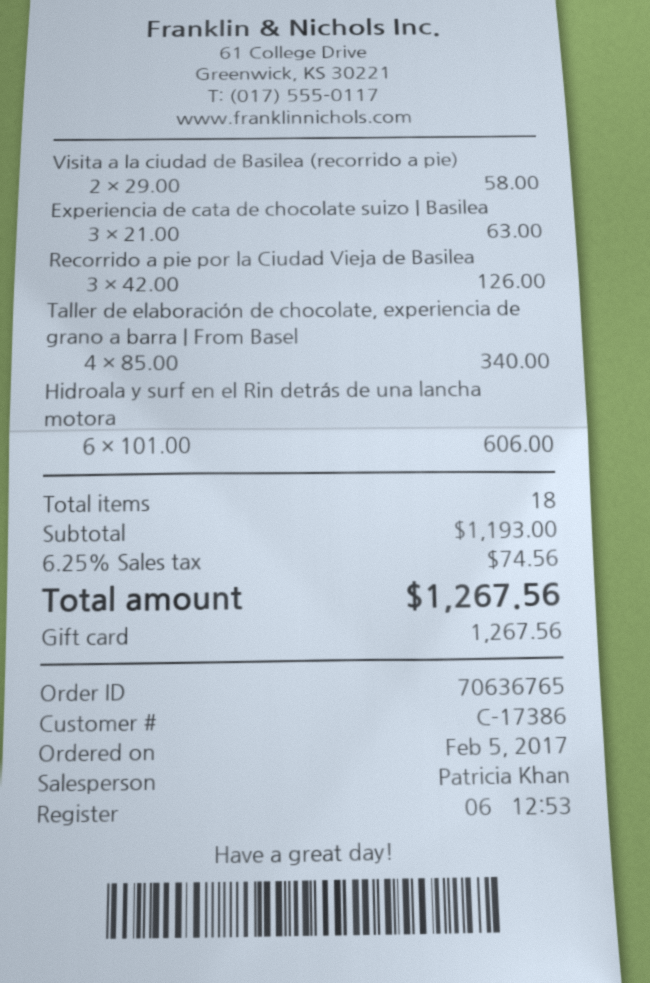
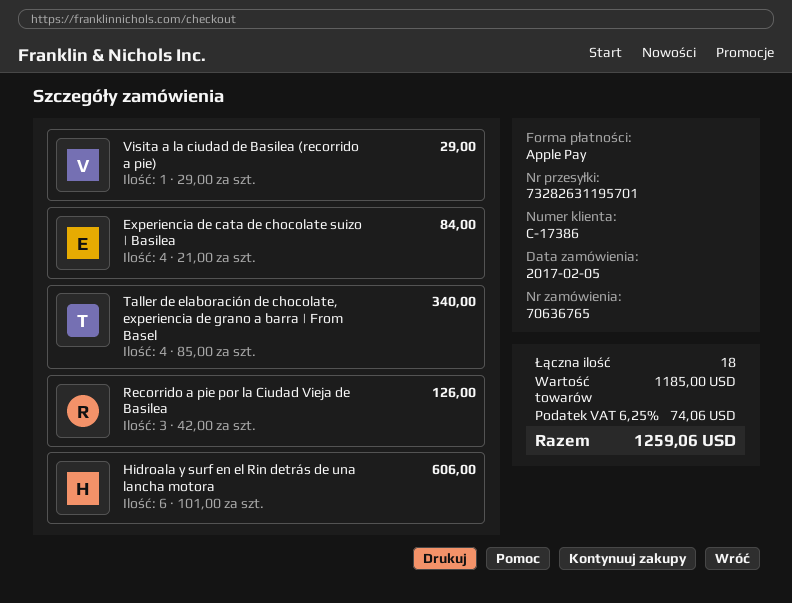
payment method: gift card -> Apple Pay
Visita a la ciudad de Basilea (recorrido a pie): 2 x 29.00 = 58.00 -> 1 x 29.00 = 29.00
Experiencia de cata de chocolate suizo | Basilea: 3 x 21.00 = 63.00 -> 4 x 21.00 = 84.00
subtotal: 1193.00 -> 1185.00
tax: 6.25% = 74.56 -> 6.25% = 74.06
total: 1267.56 -> 1259.06

